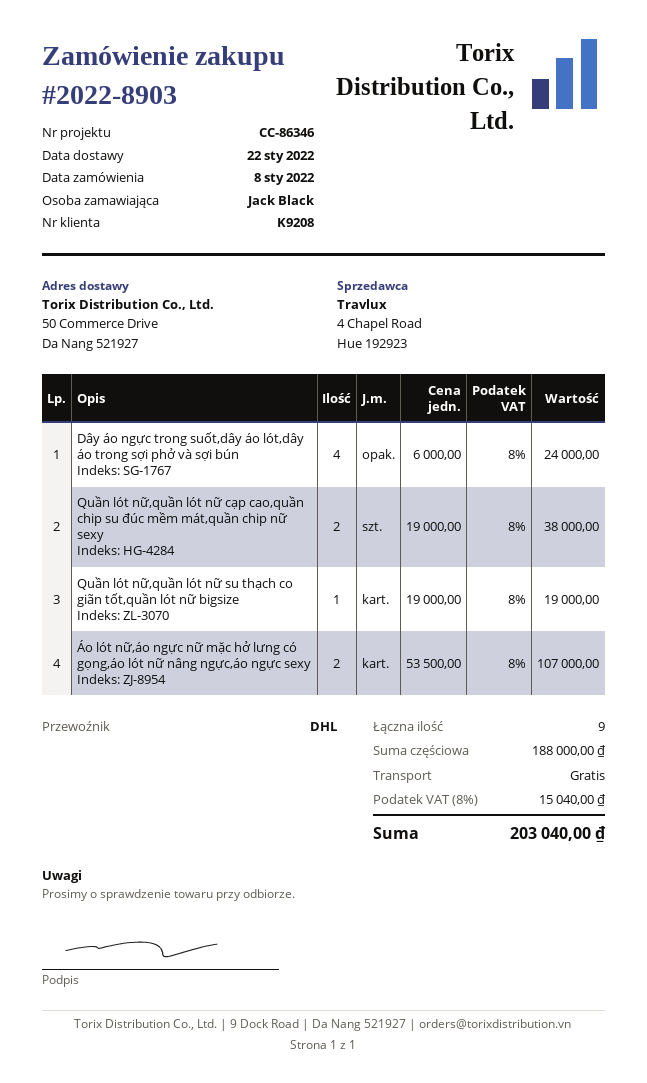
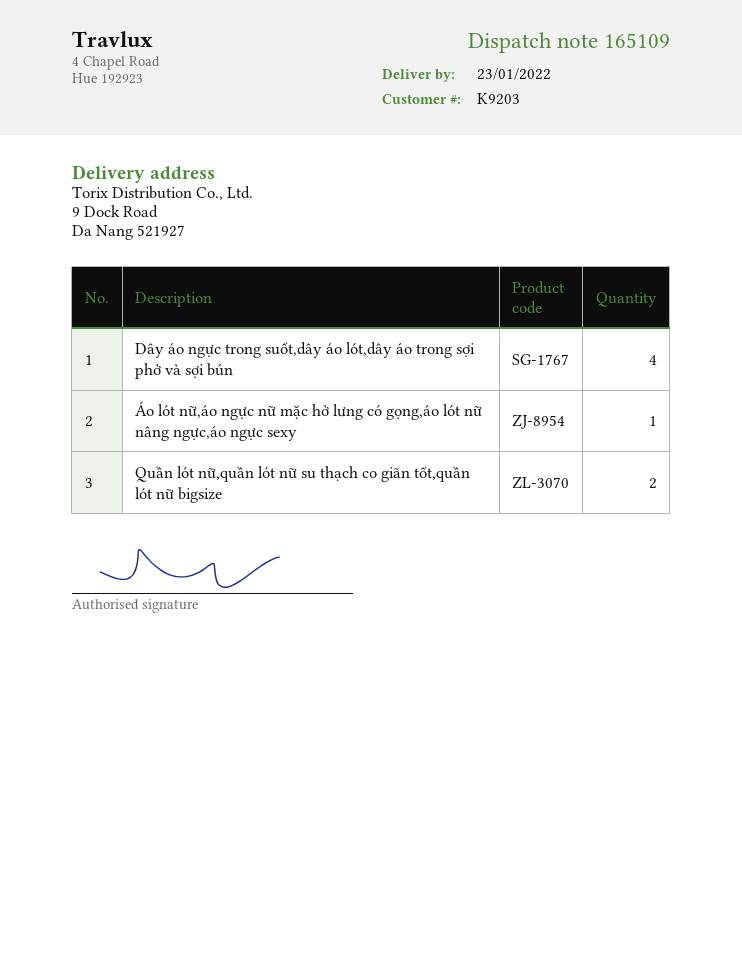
delivery date: 2022-01-22 -> 2022-01-23
customer number: K9208 -> K9203
ship to: 50 Commerce Drive, Da Nang 521927 -> 9 Dock Road, Da Nang 521927
Quần lót nữ,quần lót nữ cạp cao,quần chip su đúc mềm mát,quần chip nữ sexy: 2 -> none
Quần lót nữ,quần lót nữ su thạch co giãn tốt,quần lót nữ bigsize: 1 -> 2
Áo lót nữ,áo ngực nữ mặc hở lưng có gọng,áo lót nữ nâng ngực,áo ngực sexy: 2 -> 1

